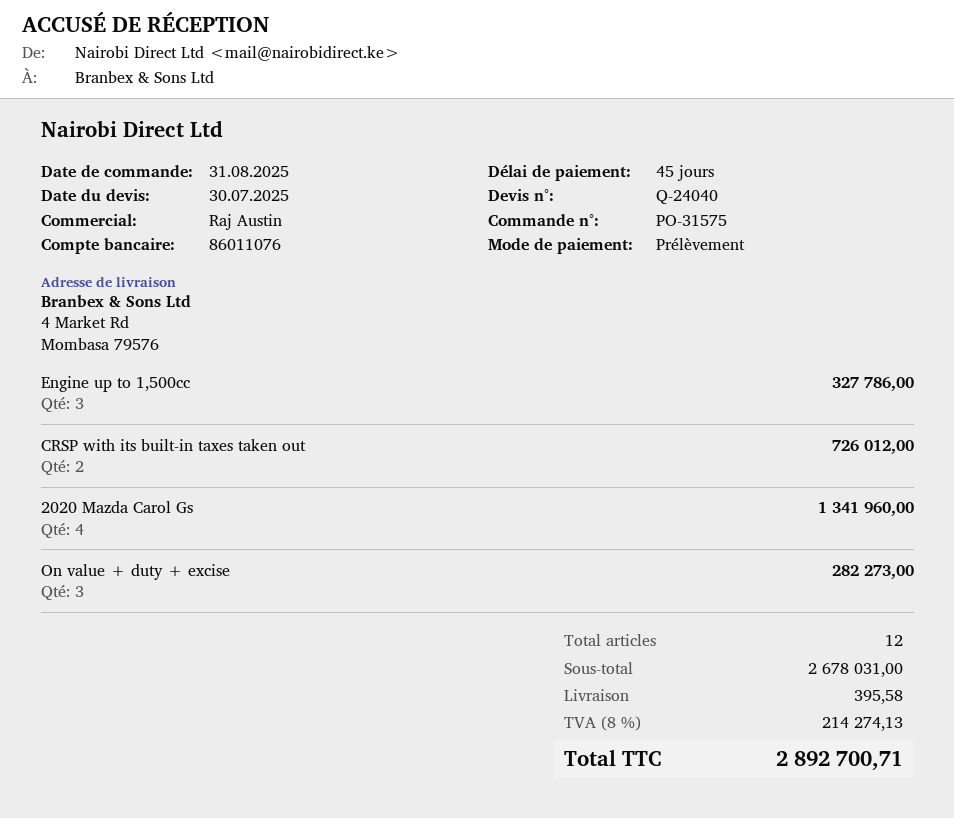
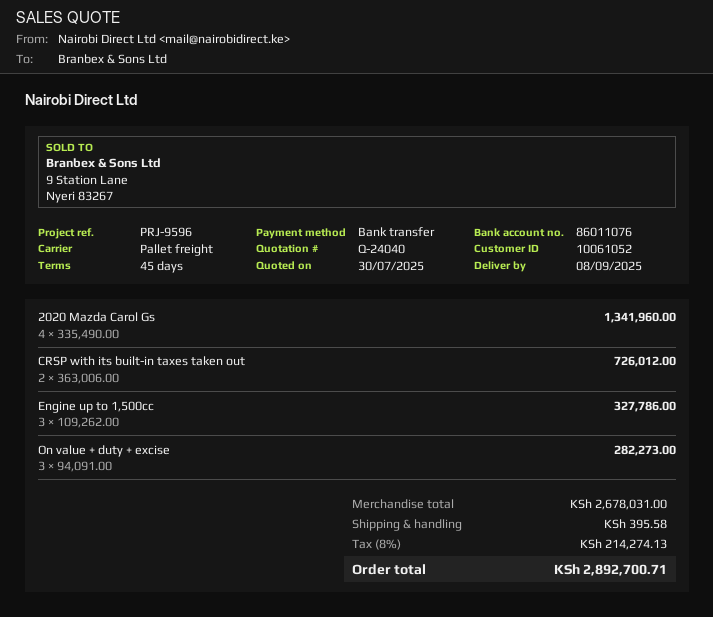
payment method: direct debit -> bank transfer

